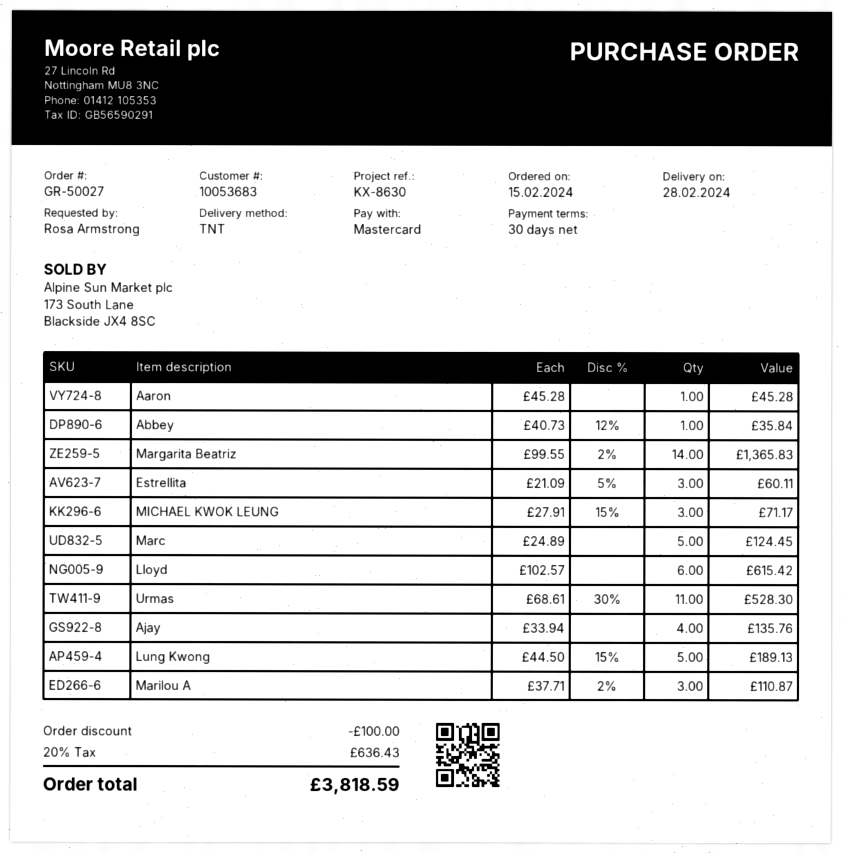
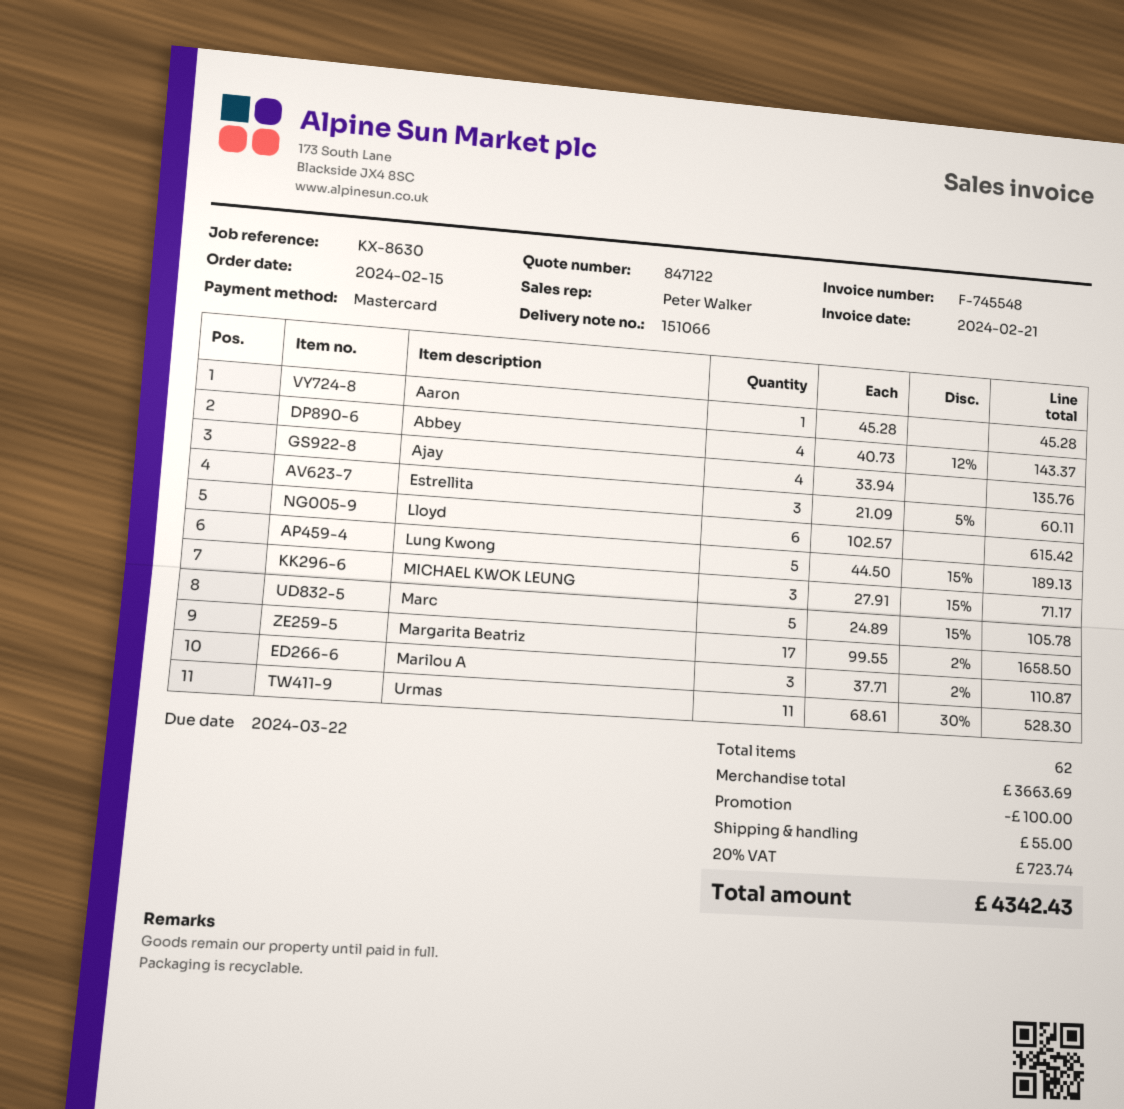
Abbey: 1 x 40.73 - 12% = 35.84 -> 4 x 40.73 - 12% = 143.37
Margarita Beatriz: 14 x 99.55 - 2% = 1365.83 -> 17 x 99.55 - 2% = 1658.50
Marc: 5 x 24.89 = 124.45 -> 5 x 24.89 - 15% = 105.78
shipping: none -> 55.00
tax: 20% = 636.43 -> 20% = 723.74
total: 3818.59 -> 4342.43

